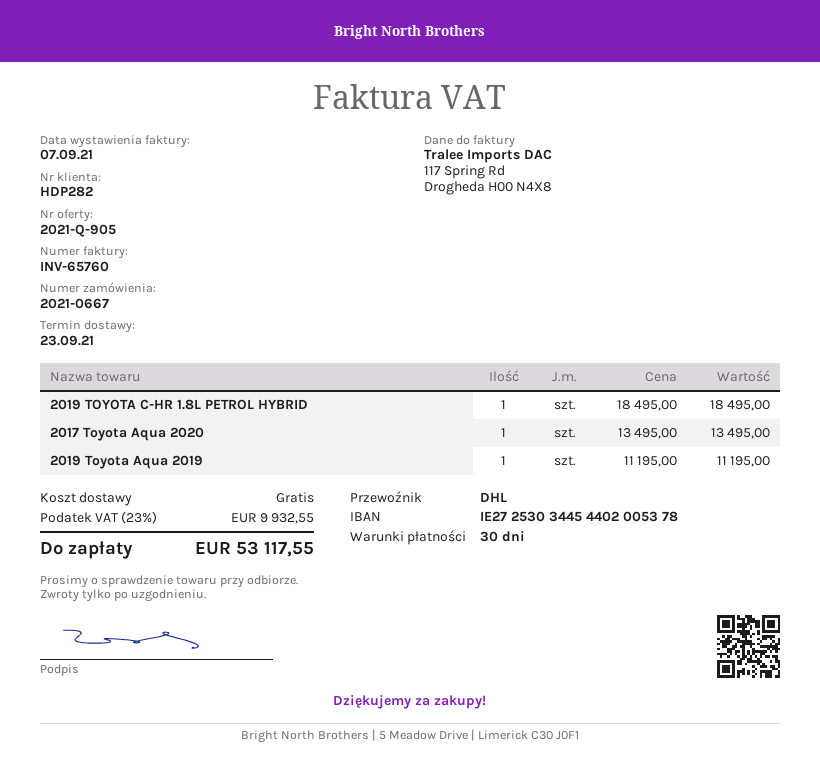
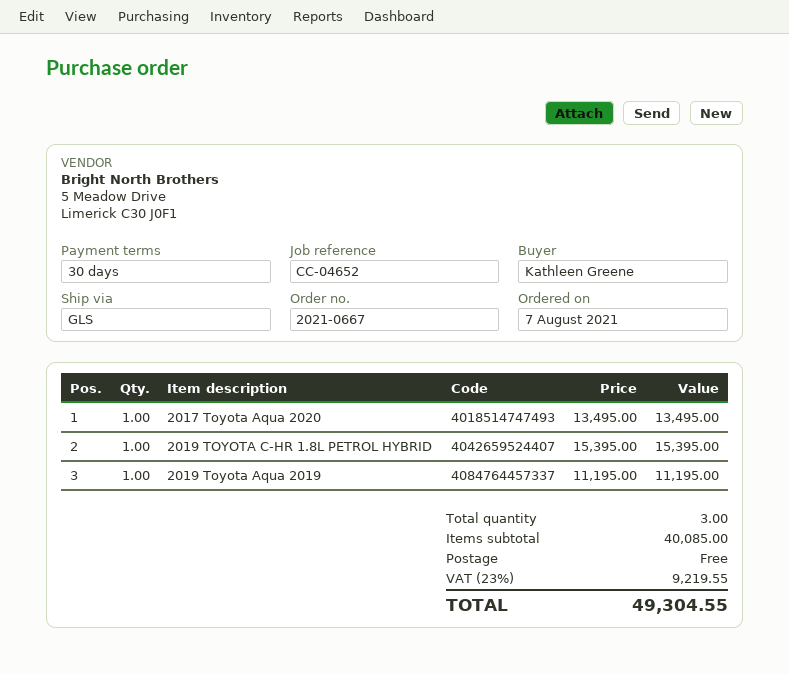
shipping method: DHL -> GLS
2019 TOYOTA C-HR 1.8L PETROL HYBRID: 1 x 18495.00 = 18495.00 -> 1 x 15395.00 = 15395.00
tax: 23% = 9932.55 -> 23% = 9219.55
total: 53117.55 -> 49304.55

